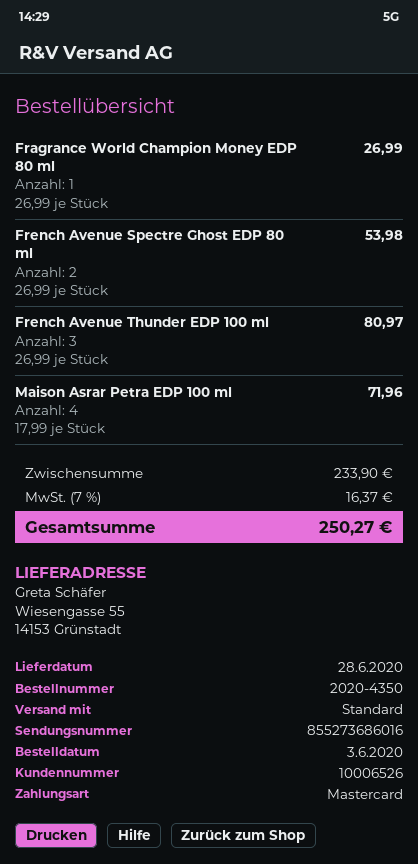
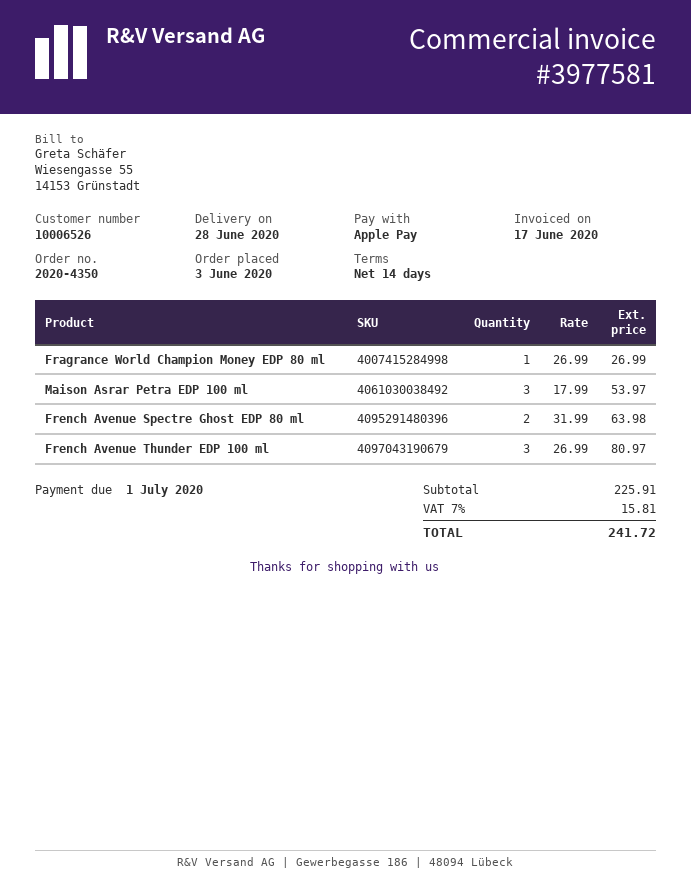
payment method: Mastercard -> Apple Pay
French Avenue Spectre Ghost EDP 80 ml: 2 x 26.99 = 53.98 -> 2 x 31.99 = 63.98
Maison Asrar Petra EDP 100 ml: 4 x 17.99 = 71.96 -> 3 x 17.99 = 53.97
subtotal: 233.90 -> 225.91
tax: 7% = 16.37 -> 7% = 15.81
total: 250.27 -> 241.72

